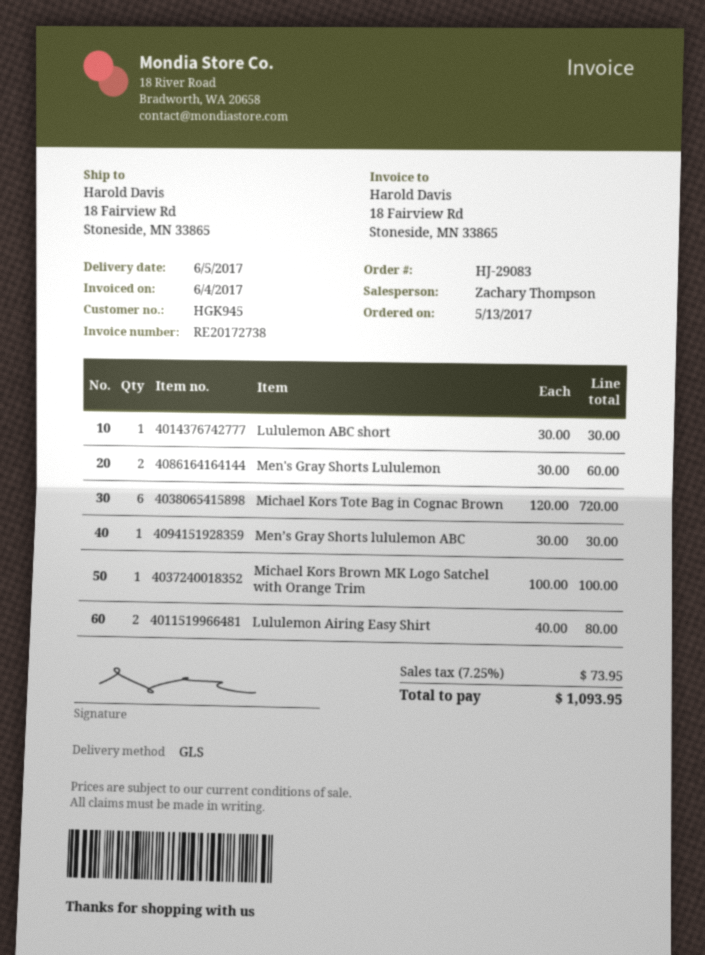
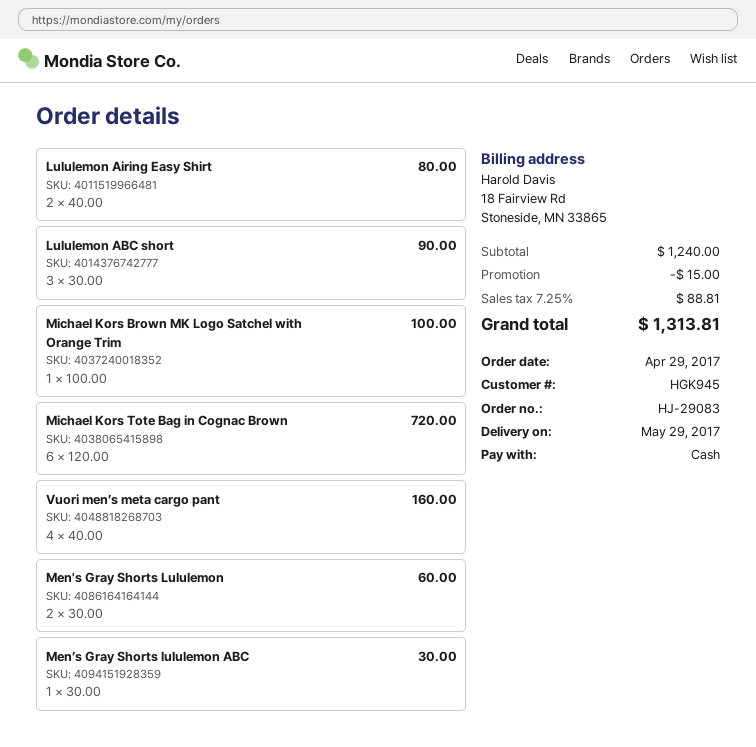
order date: 2017-05-13 -> 2017-04-29
delivery date: 2017-06-05 -> 2017-05-29
Lululemon ABC short: 1 x 30.00 = 30.00 -> 3 x 30.00 = 90.00
Vuori men’s meta cargo pant: none -> 4 x 40.00 = 160.00
discount: none -> 15.00
tax: 7.25% = 73.95 -> 7.25% = 88.81
total: 1093.95 -> 1313.81

